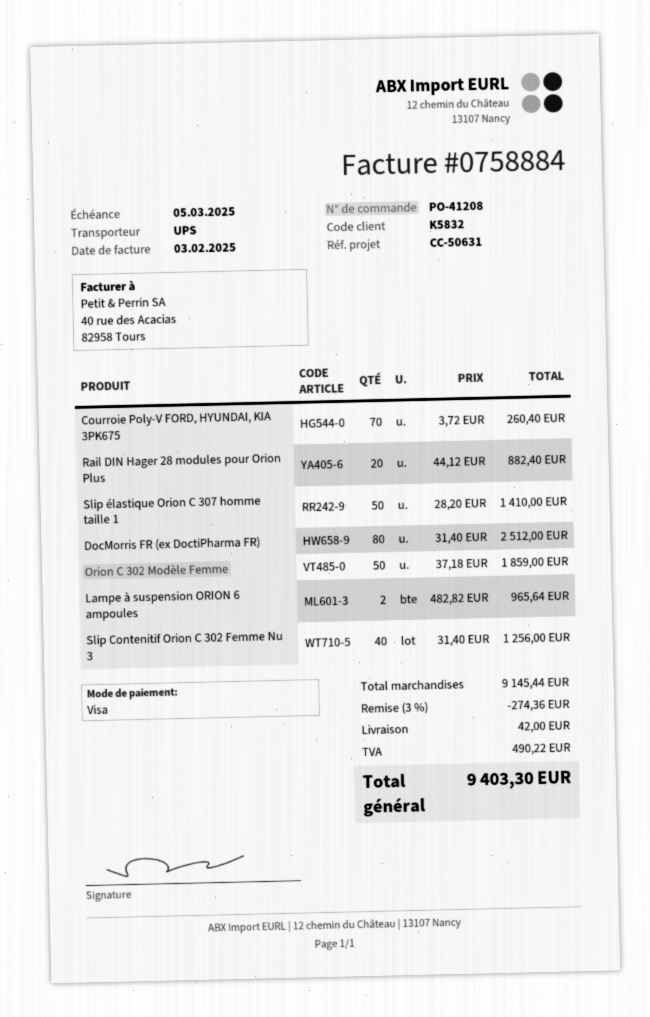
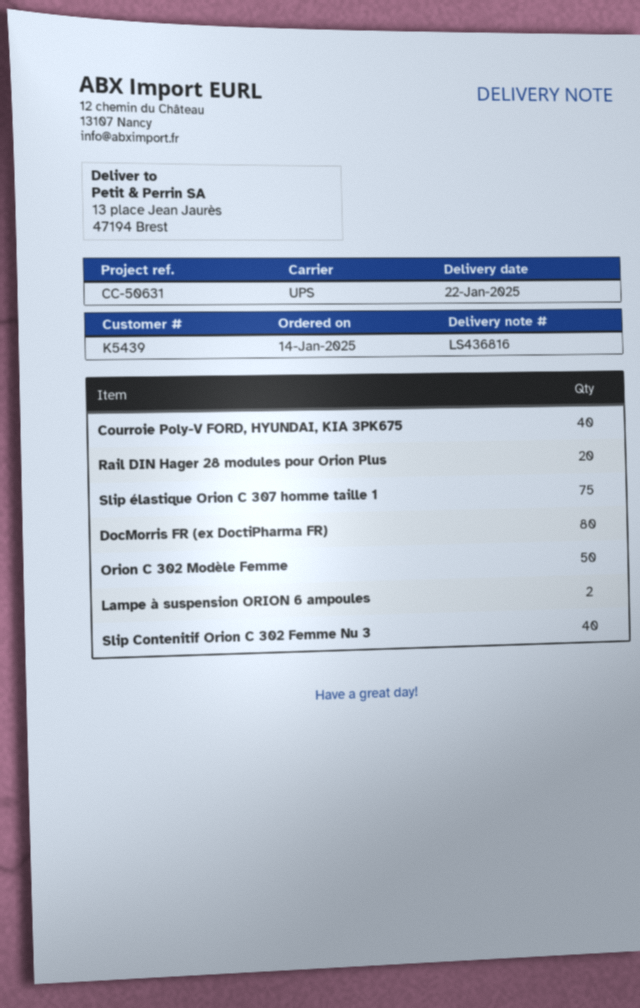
customer number: K5832 -> K5439
Courroie Poly-V FORD, HYUNDAI, KIA 3PK675: 70 -> 40
Slip élastique Orion C 307 homme taille 1: 50 -> 75

